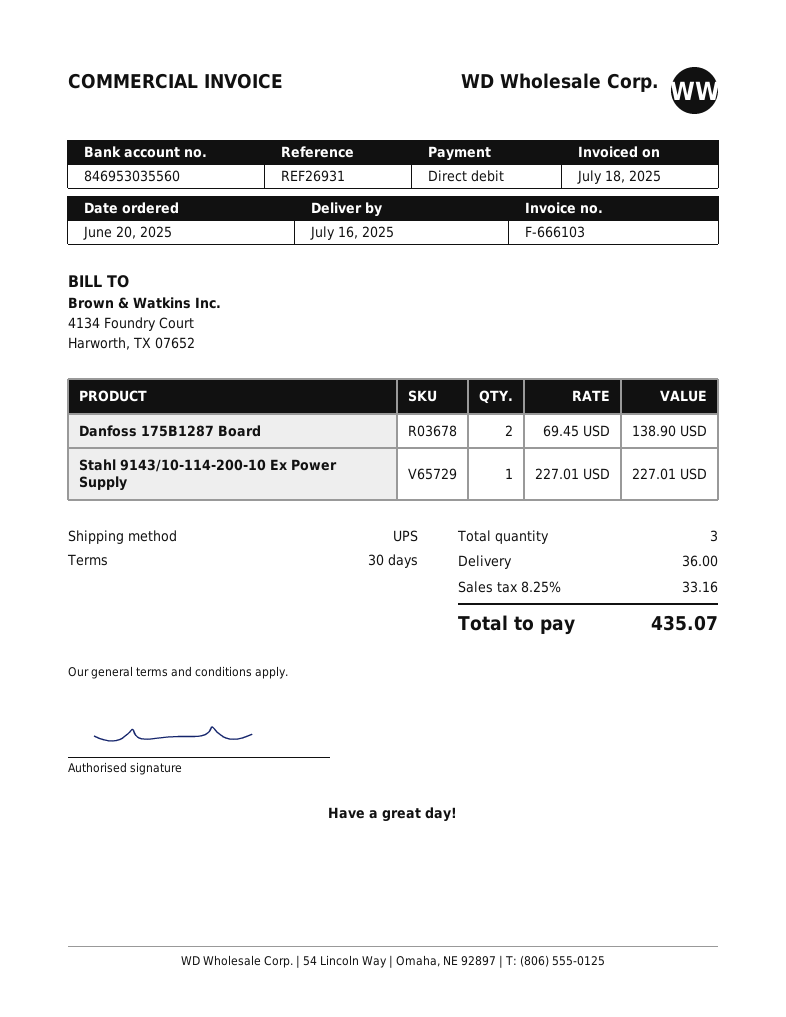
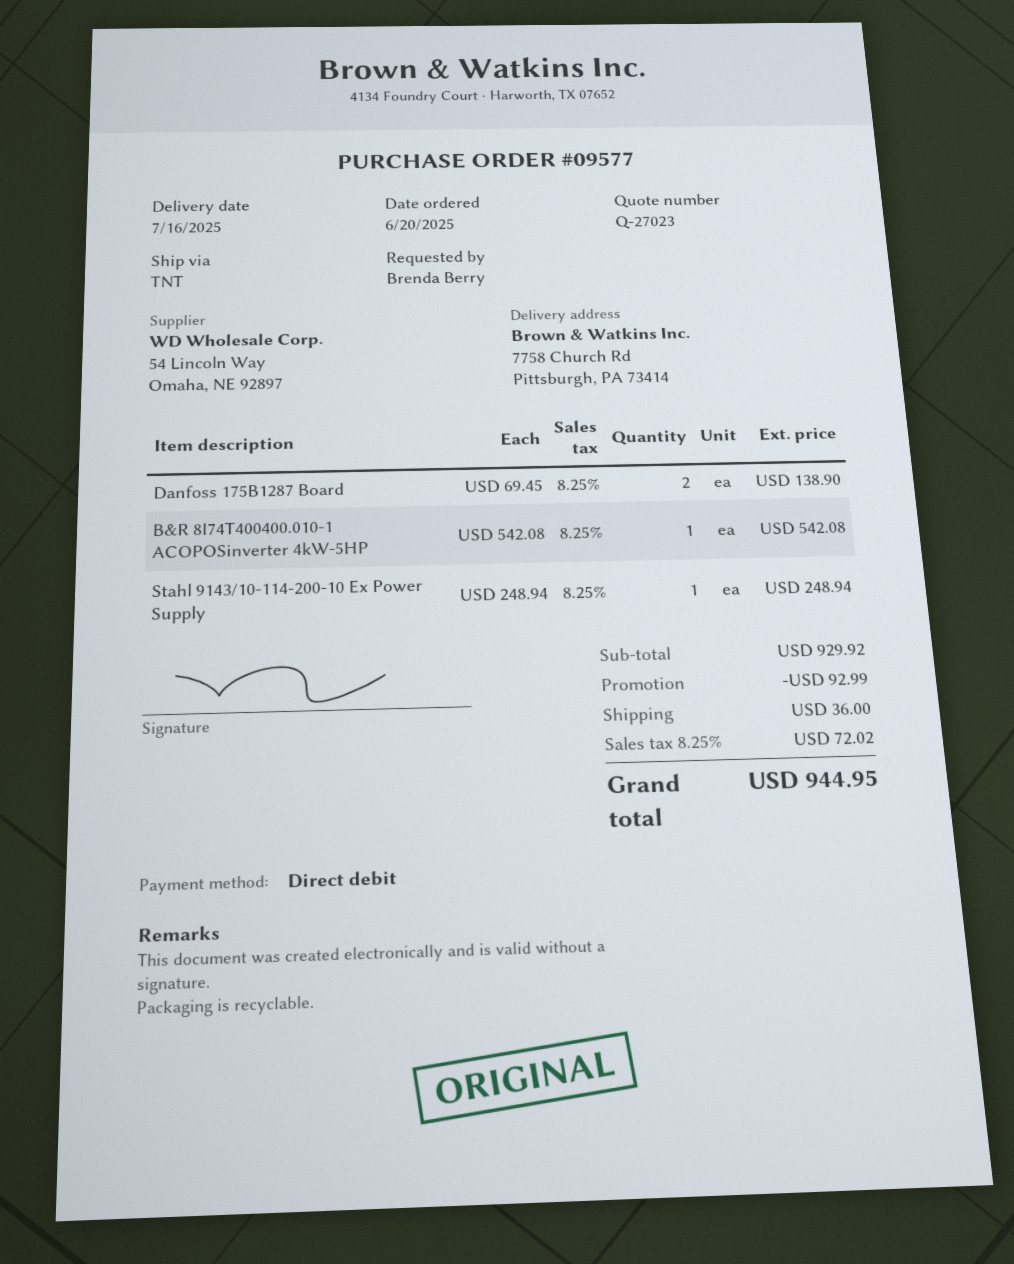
shipping method: UPS -> TNT
Stahl 9143/10-114-200-10 Ex Power Supply: 1 x 227.01 = 227.01 -> 1 x 248.94 = 248.94
B&R 8I74T400400.010-1 ACOPOSinverter 4kW-5HP: none -> 1 x 542.08 = 542.08
discount: none -> 92.99
tax: 8.25% = 33.16 -> 8.25% = 72.02
total: 435.07 -> 944.95

